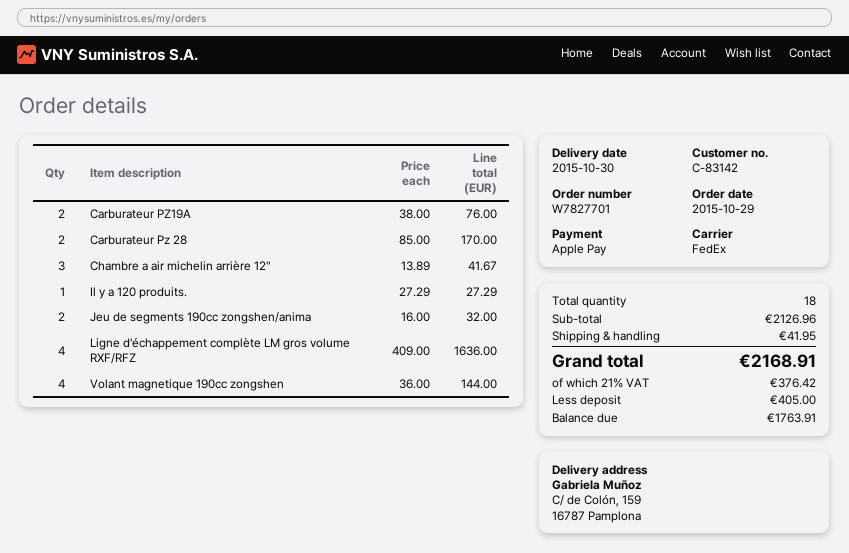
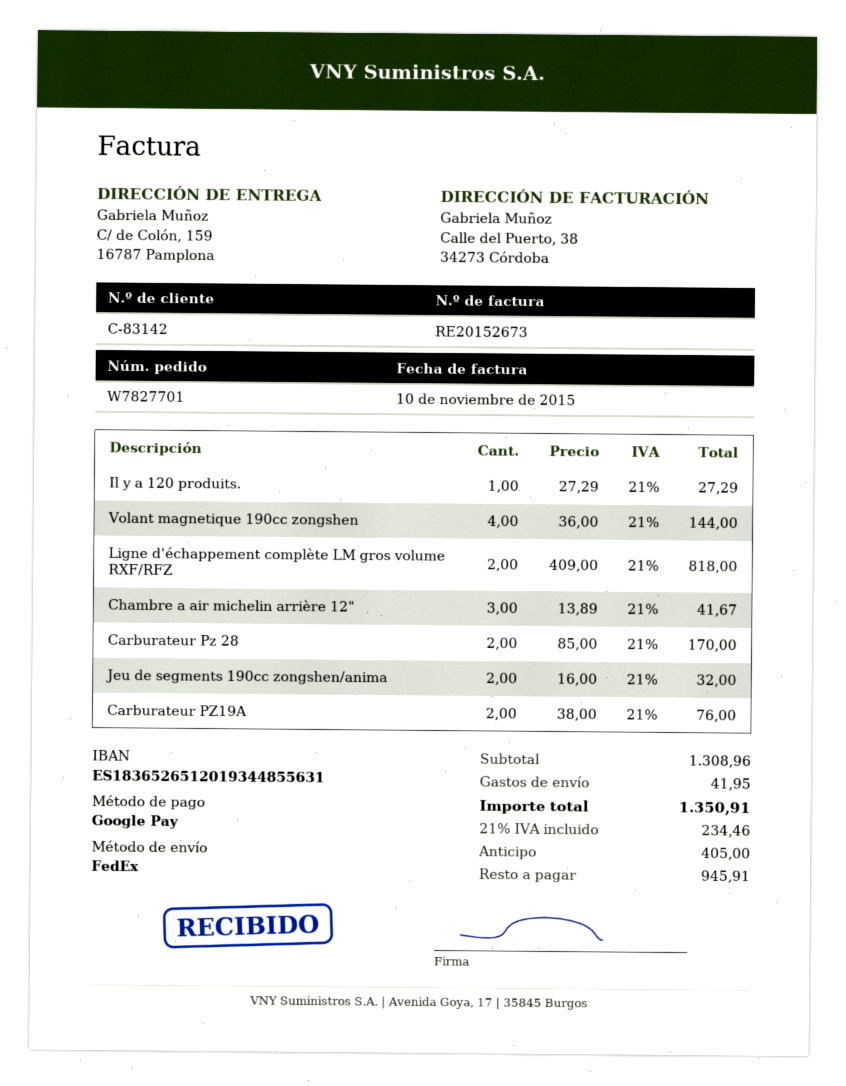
payment method: Apple Pay -> Google Pay
Ligne d'échappement complète LM gros volume RXF/RFZ: 4 x 409.00 = 1636.00 -> 2 x 409.00 = 818.00
subtotal: 2126.96 -> 1308.96
tax: 21% = 376.42 -> 21% = 234.46
total: 2168.91 -> 1350.91
balance: 1763.91 -> 945.91

